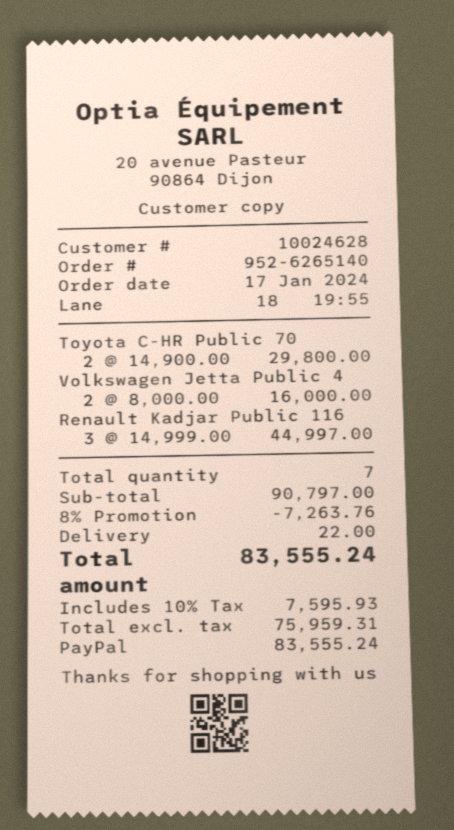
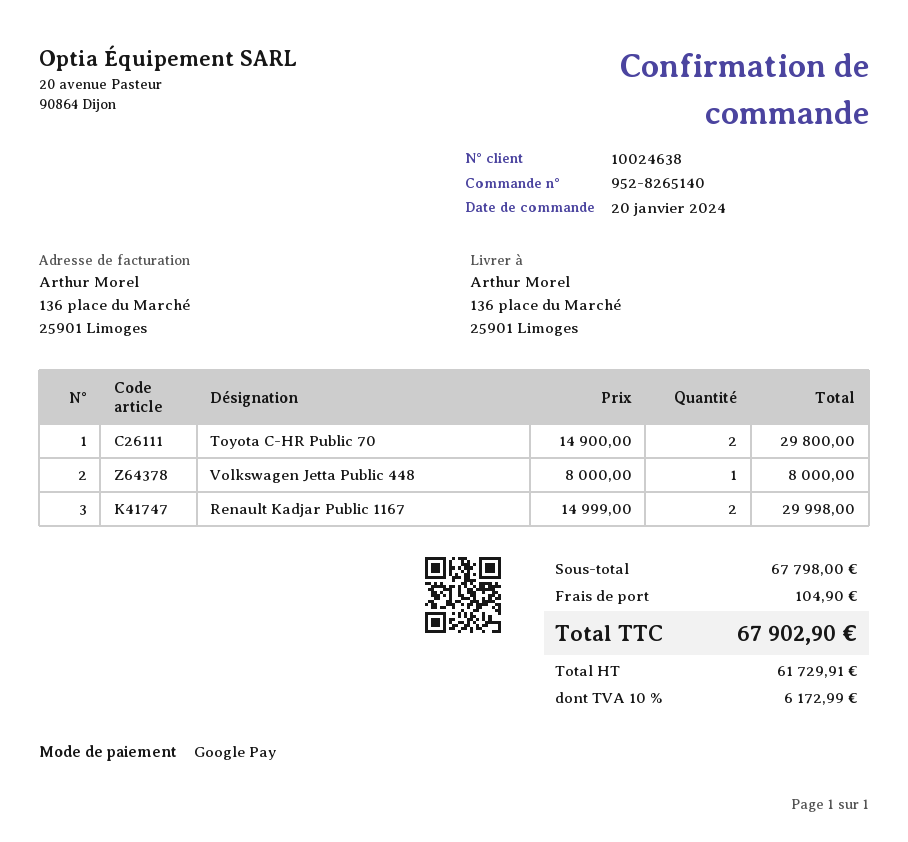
order number: 952-6265140 -> 952-8265140
order date: 2024-01-17 -> 2024-01-20
customer number: 10024628 -> 10024638
payment method: PayPal -> Google Pay
Volkswagen Jetta Public 4: 2 x 8000.00 = 16000.00 -> 1 x 8000.00 = 8000.00
Renault Kadjar Public 116: 3 x 14999.00 = 44997.00 -> 2 x 14999.00 = 29998.00
subtotal: 90797.00 -> 67798.00
discount: 8% = 7263.76 -> none
shipping: 22.00 -> 104.90
net: 75959.31 -> 61729.91
tax: 10% = 7595.93 -> 10% = 6172.99
total: 83555.24 -> 67902.90

